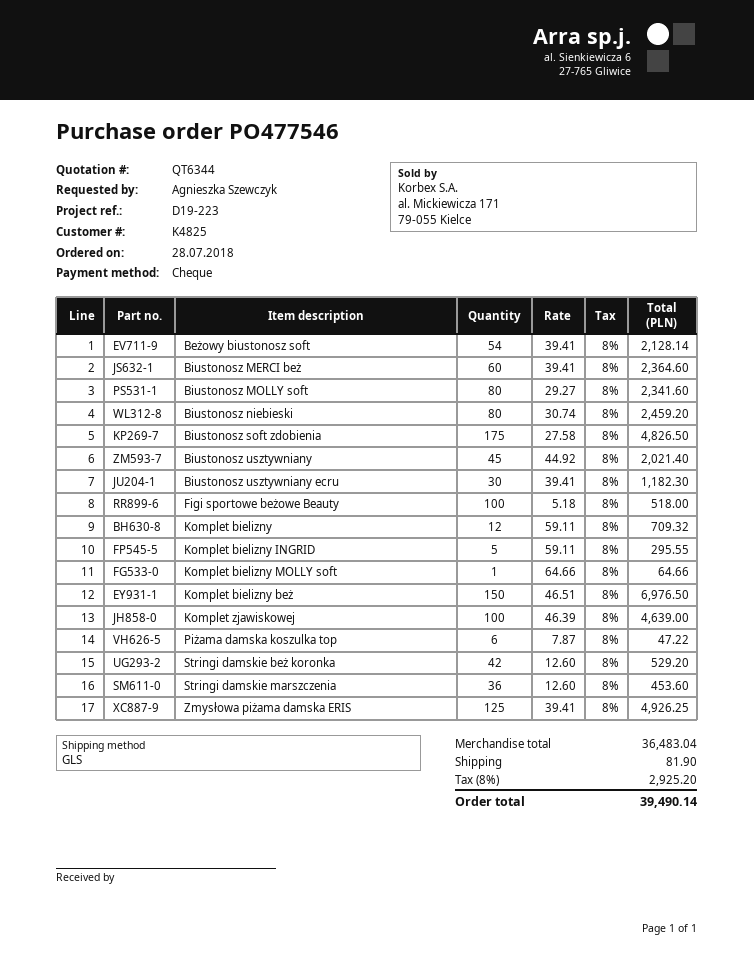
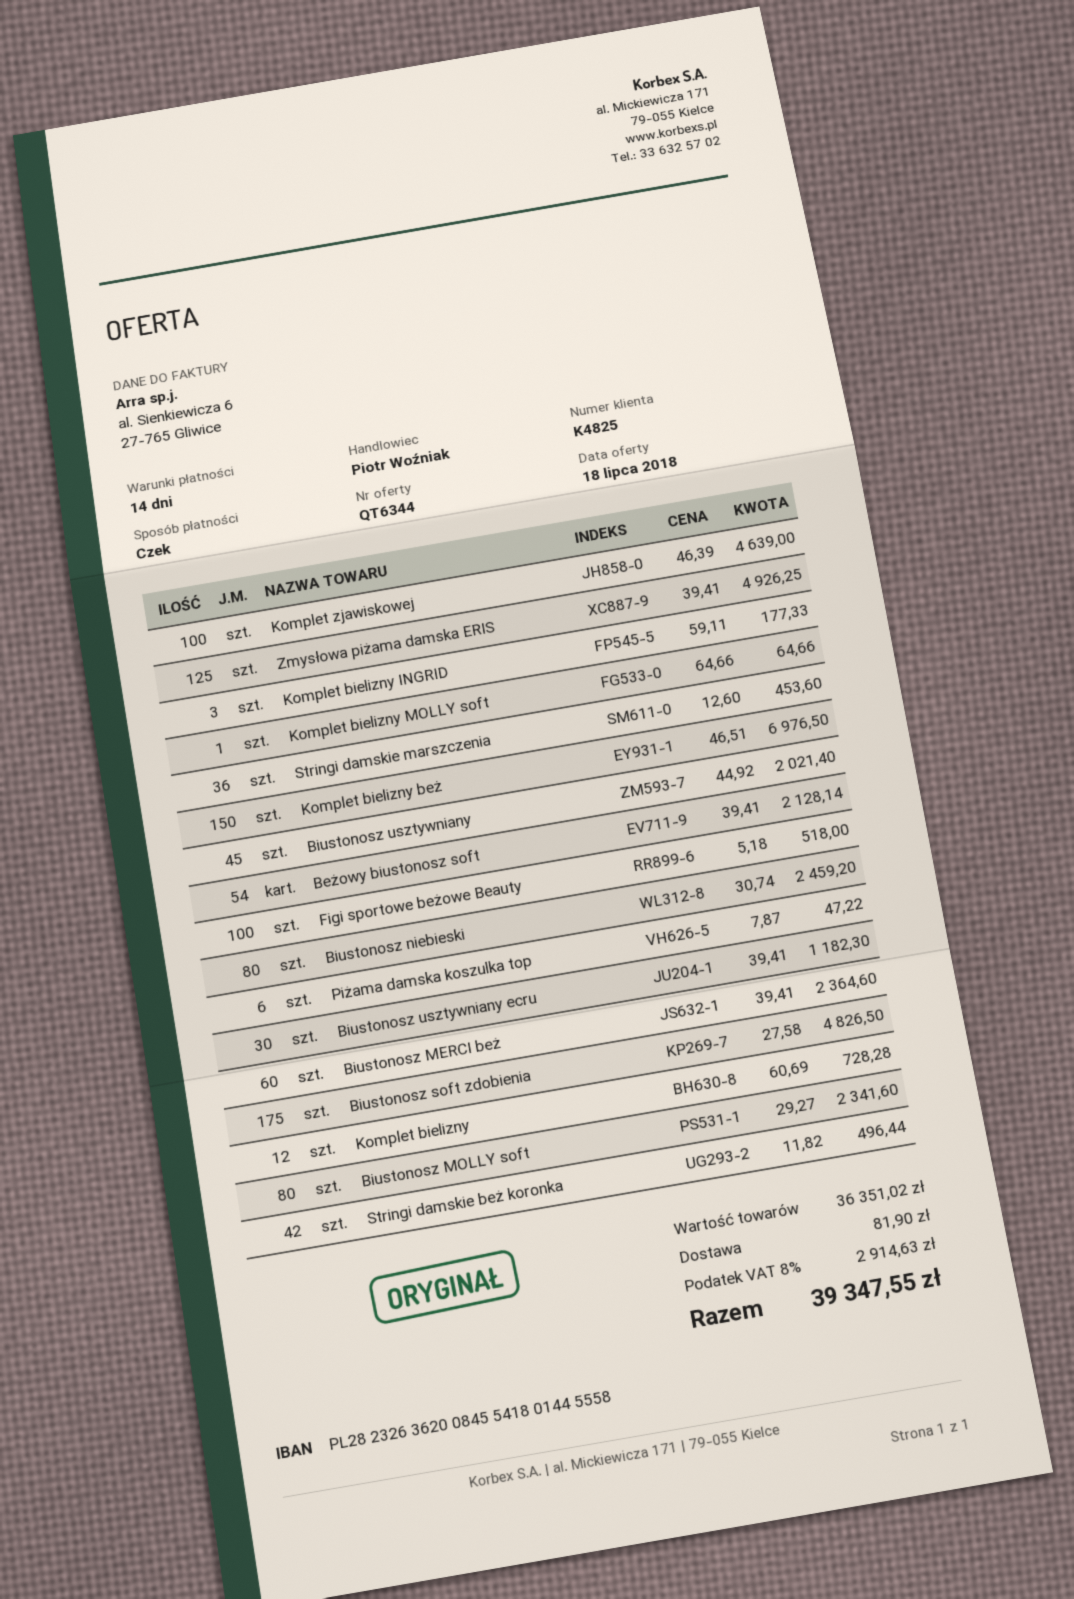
Komplet bielizny: 12 x 59.11 = 709.32 -> 12 x 60.69 = 728.28
Komplet bielizny INGRID: 5 x 59.11 = 295.55 -> 3 x 59.11 = 177.33
Stringi damskie beż koronka: 42 x 12.60 = 529.20 -> 42 x 11.82 = 496.44
subtotal: 36483.04 -> 36351.02
tax: 8% = 2925.20 -> 8% = 2914.63
total: 39490.14 -> 39347.55

